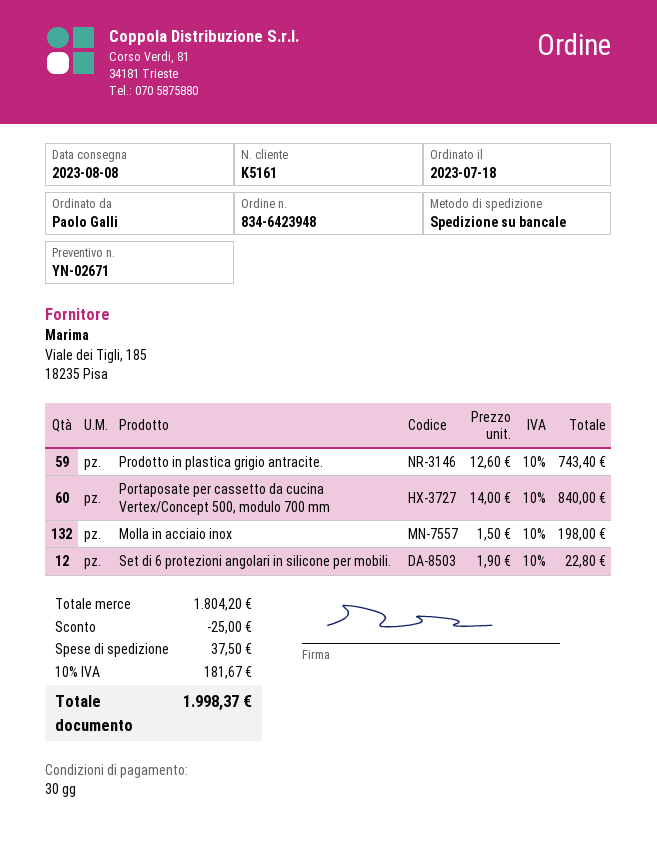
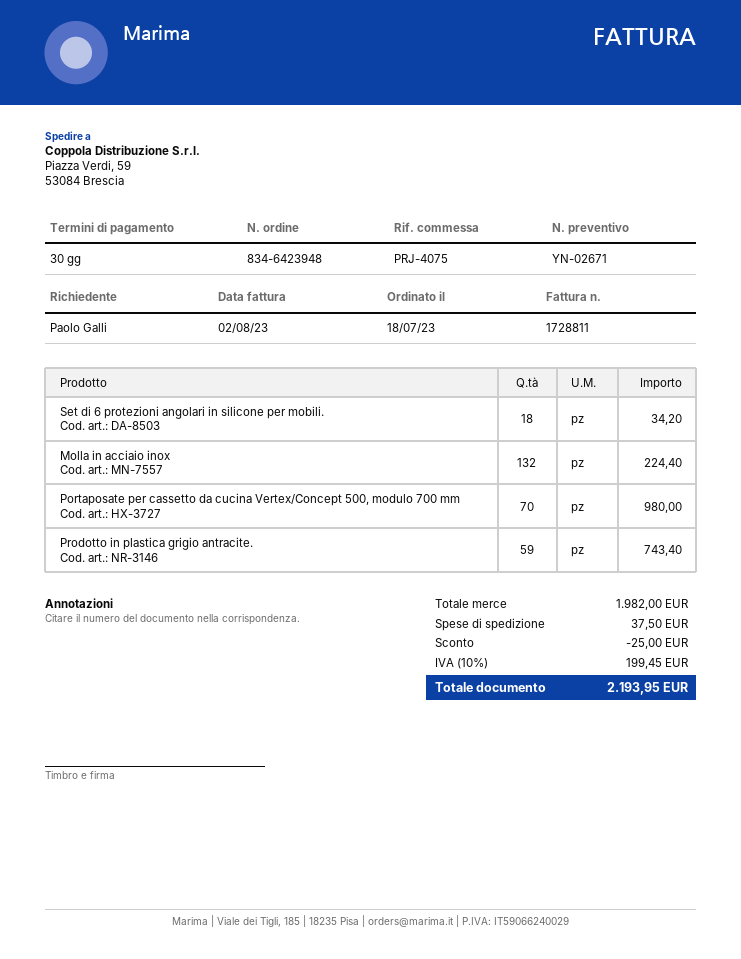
Portaposate per cassetto da cucina Vertex/Concept 500, modulo 700 mm: 60 for 840.00 -> 70 for 980.00
Molla in acciaio inox: 132 for 198.00 -> 132 for 224.40
Set di 6 protezioni angolari in silicone per mobili.: 12 for 22.80 -> 18 for 34.20
subtotal: 1804.20 -> 1982.00
tax: 10% = 181.67 -> 10% = 199.45
total: 1998.37 -> 2193.95

